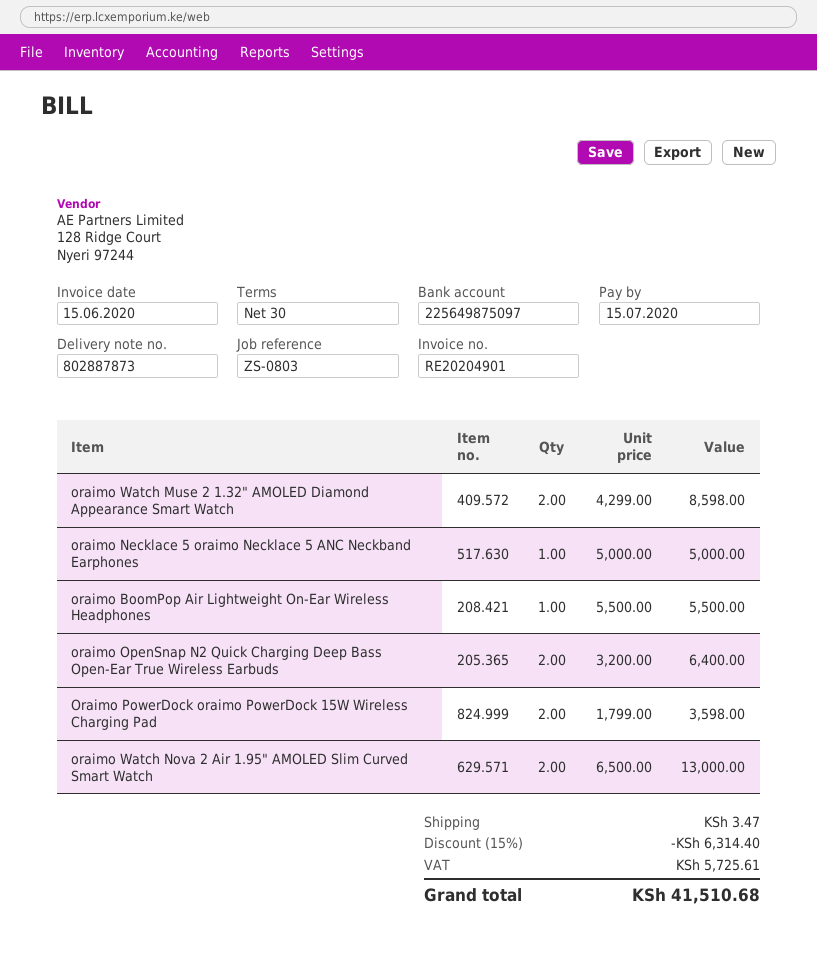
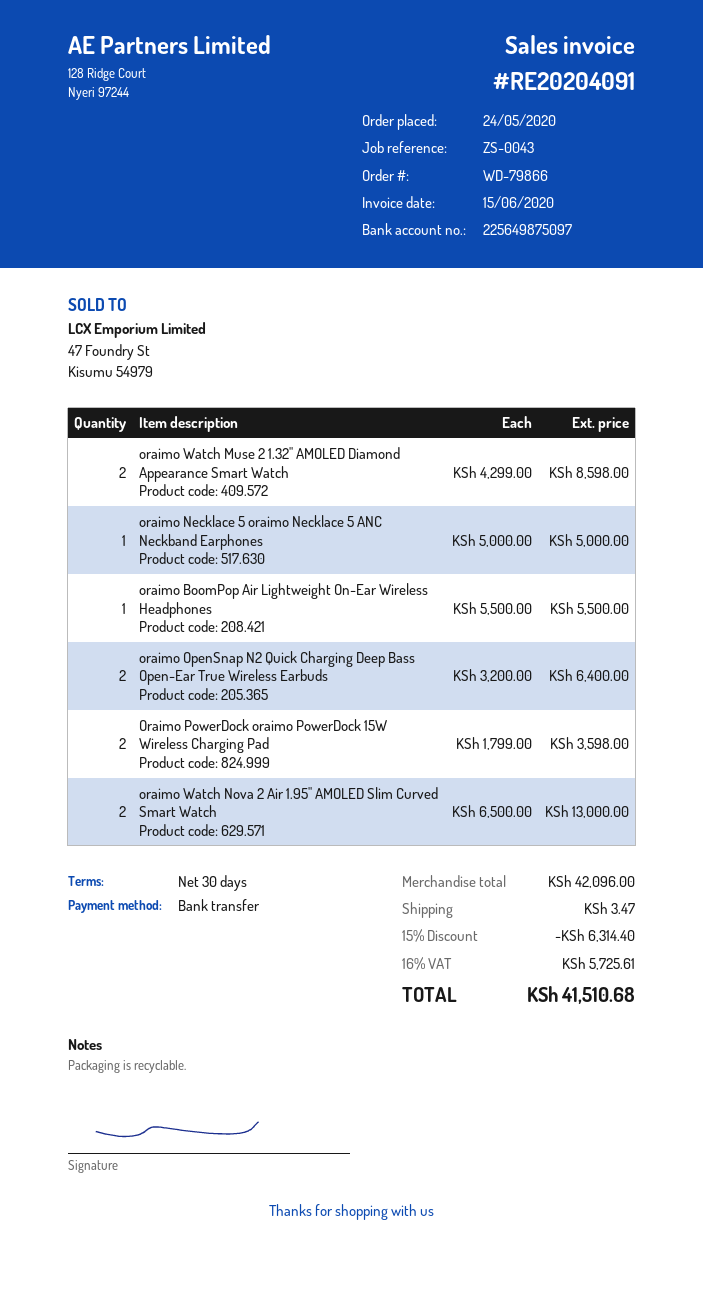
invoice number: RE20204901 -> RE20204091
reference: ZS-0803 -> ZS-0043

